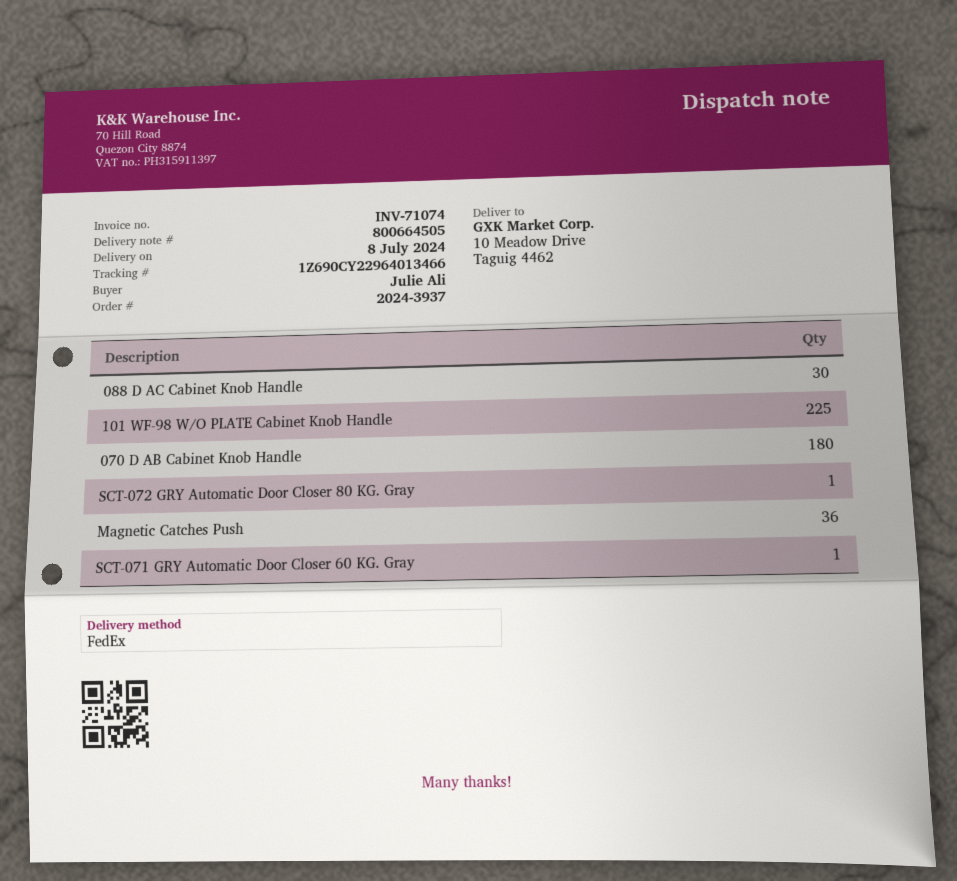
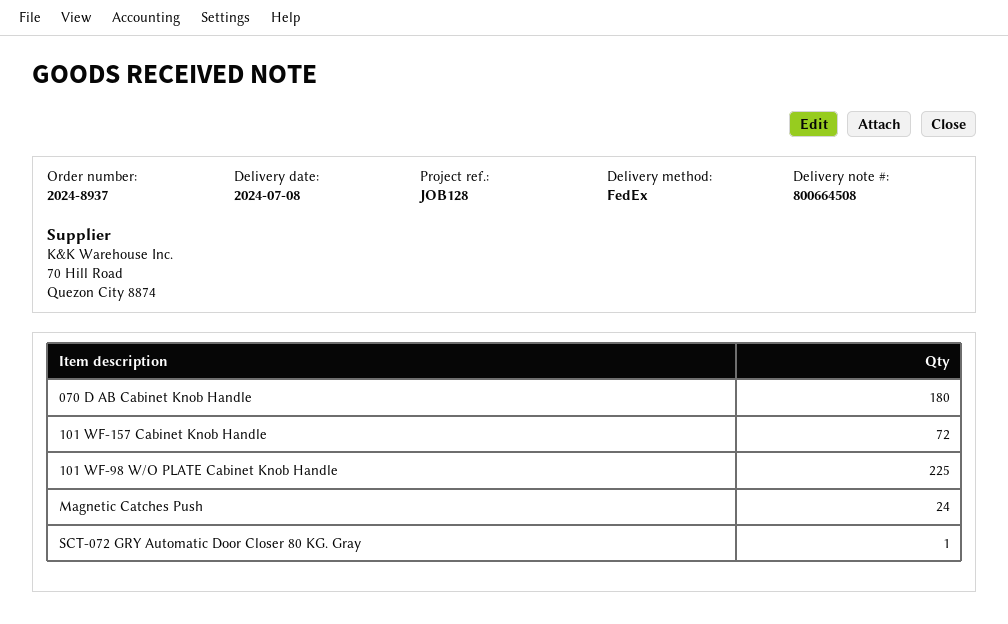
order number: 2024-3937 -> 2024-8937
delivery note number: 800664505 -> 800664508
088 D AC Cabinet Knob Handle: 30 -> none
Magnetic Catches Push: 36 -> 24
SCT-071 GRY Automatic Door Closer 60 KG. Gray: 1 -> none
101 WF-157 Cabinet Knob Handle: none -> 72

